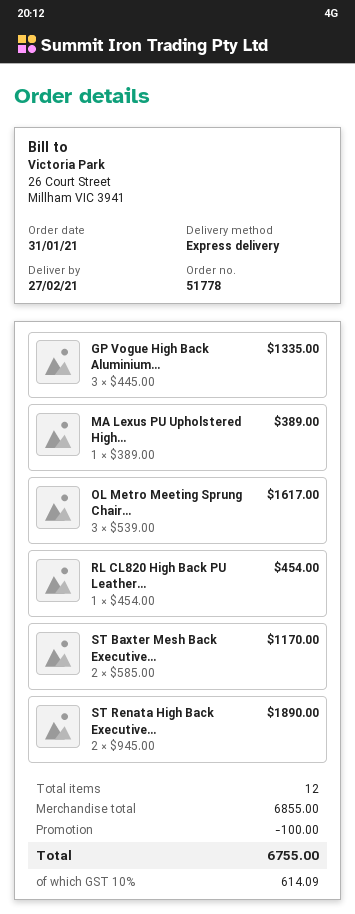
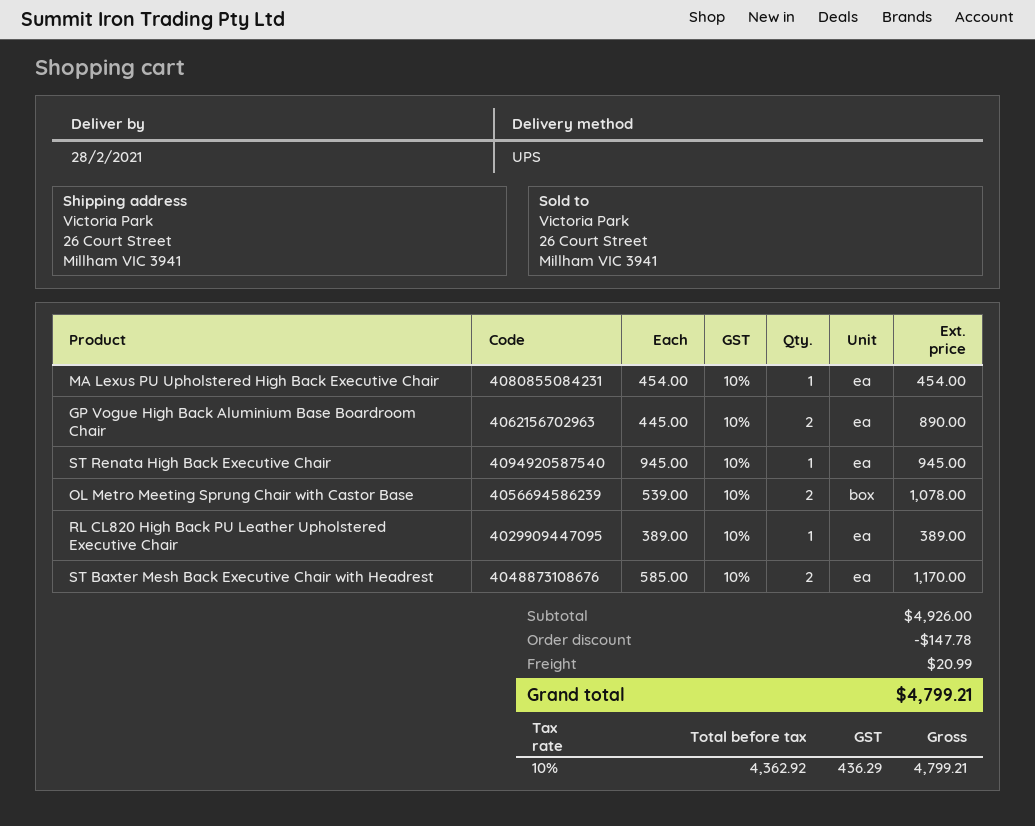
delivery date: 2021-02-27 -> 2021-02-28
shipping method: express -> UPS
GP Vogue High Back Aluminium...: 3 x 445.00 = 1335.00 -> 2 x 445.00 = 890.00
MA Lexus PU Upholstered High...: 1 x 389.00 = 389.00 -> 1 x 454.00 = 454.00
OL Metro Meeting Sprung Chair...: 3 x 539.00 = 1617.00 -> 2 x 539.00 = 1078.00
RL CL820 High Back PU Leather...: 1 x 454.00 = 454.00 -> 1 x 389.00 = 389.00
ST Renata High Back Executive...: 2 x 945.00 = 1890.00 -> 1 x 945.00 = 945.00
subtotal: 6855.00 -> 4926.00
discount: 100.00 -> 147.78
shipping: none -> 20.99
tax: 10% = 614.09 -> 10% = 436.29
total: 6755.00 -> 4799.21

